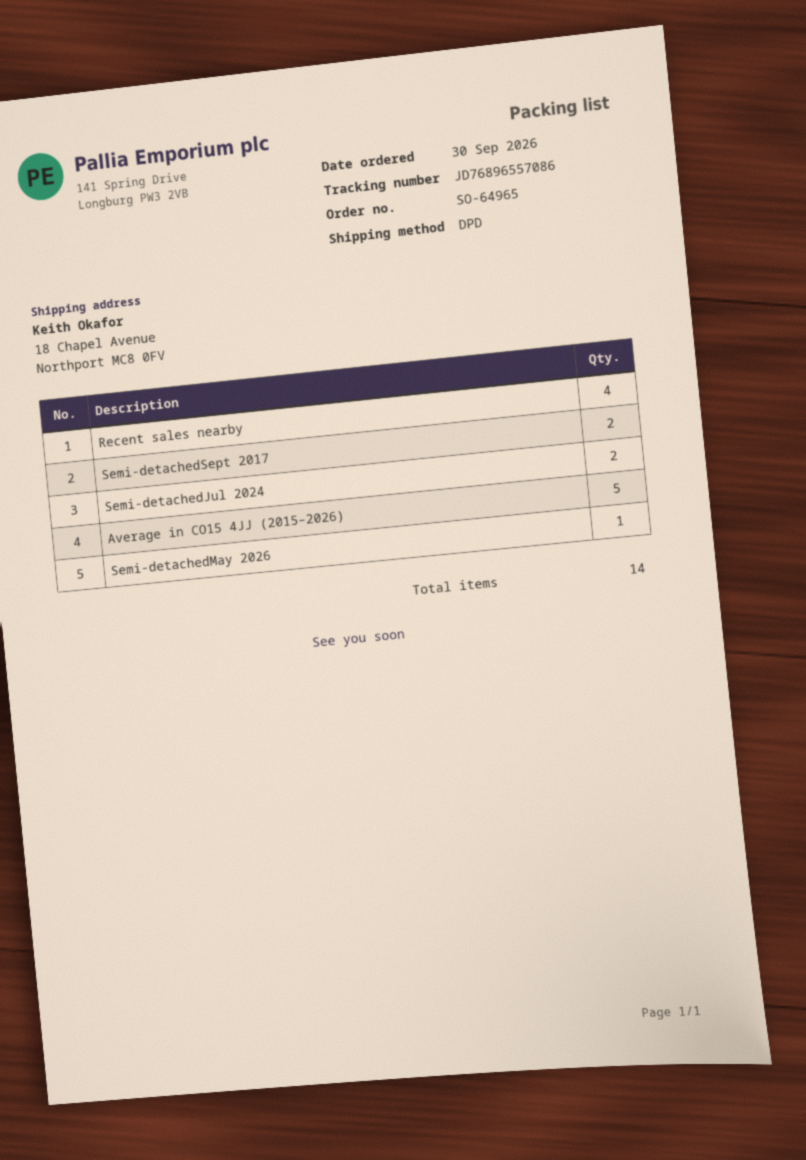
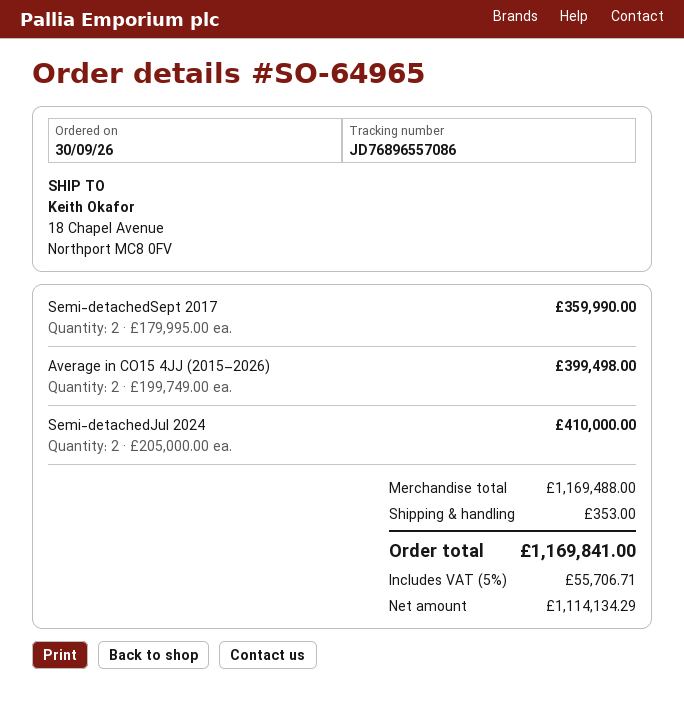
Recent sales nearby: 4 -> none
Average in CO15 4JJ (2015–2026): 5 -> 2
Semi-detachedMay 2026: 1 -> none

